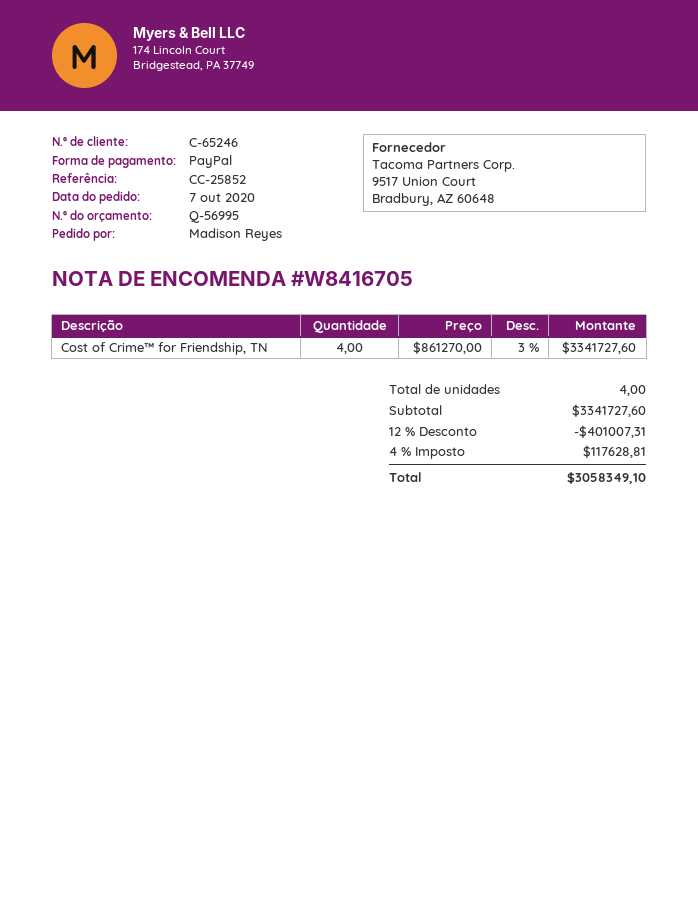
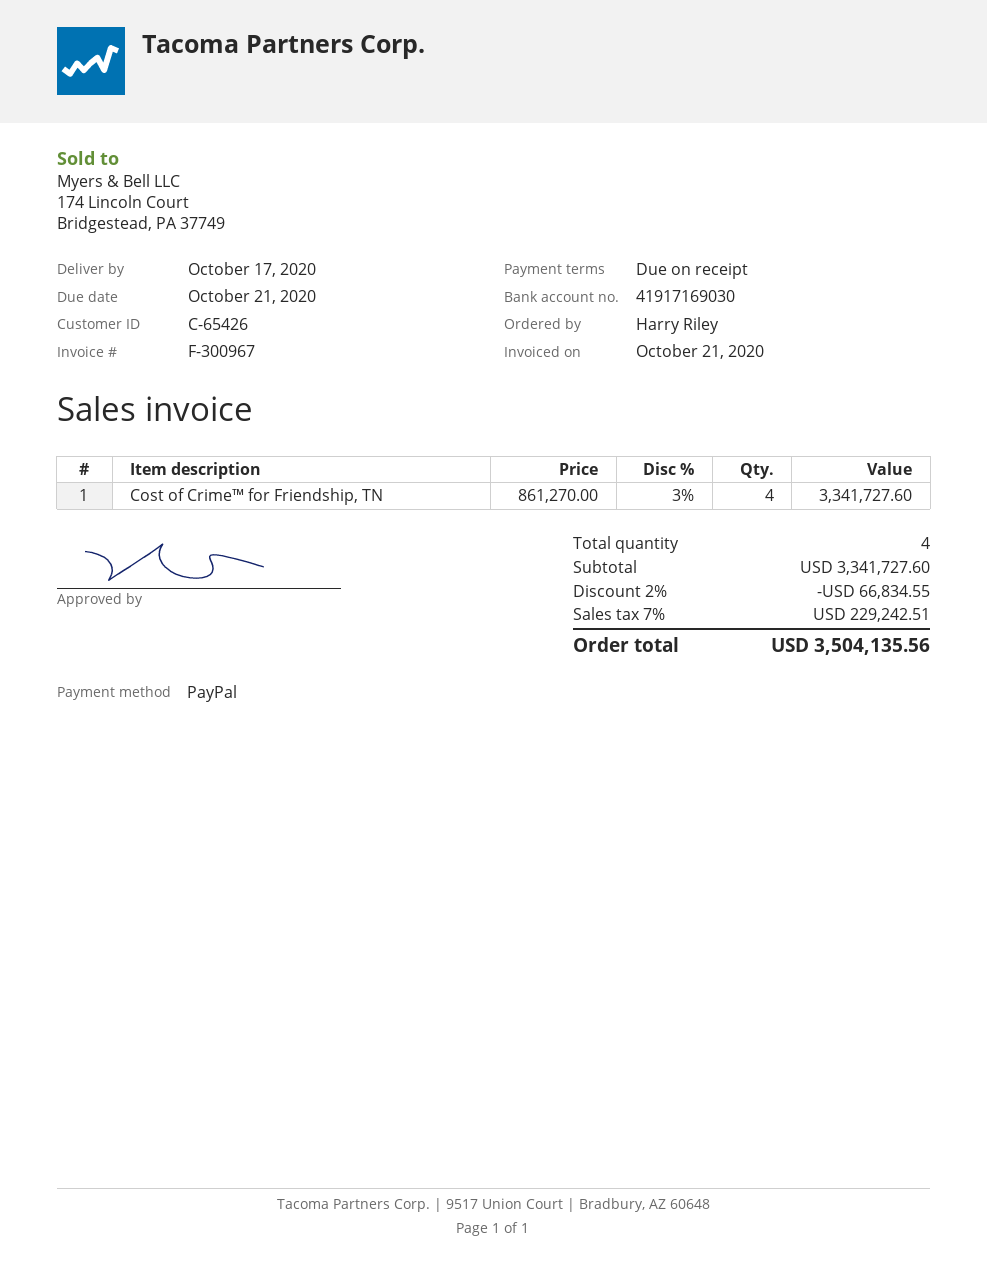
customer number: C-65246 -> C-65426
ordered by: Madison Reyes -> Harry Riley
discount: 12% = 401007.31 -> 2% = 66834.55
tax: 4% = 117628.81 -> 7% = 229242.51
total: 3058349.10 -> 3504135.56

